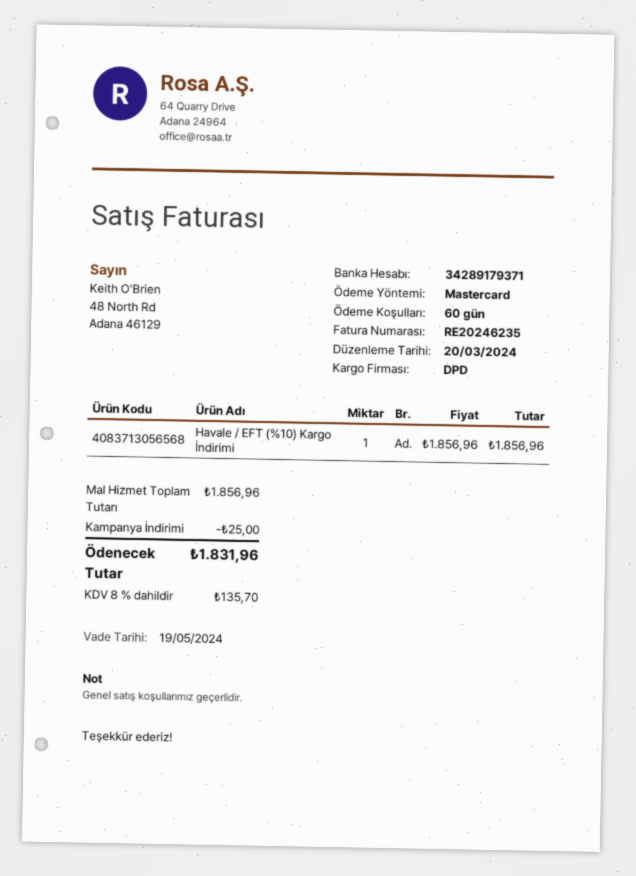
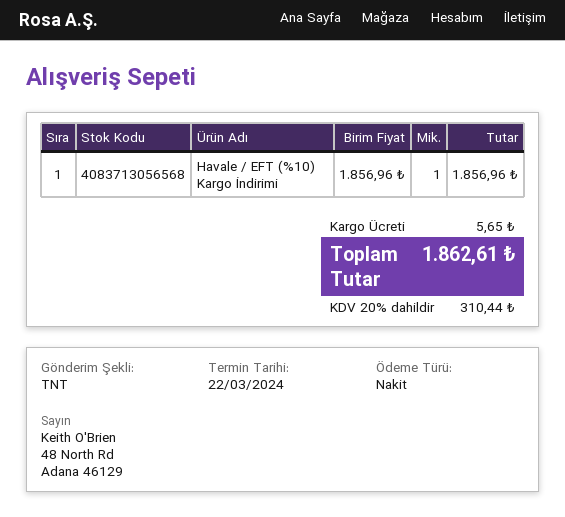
payment method: Mastercard -> cash
shipping method: DPD -> TNT
discount: 25.00 -> none
shipping: none -> 5.65
tax: 8% = 135.70 -> 20% = 310.44
total: 1831.96 -> 1862.61

